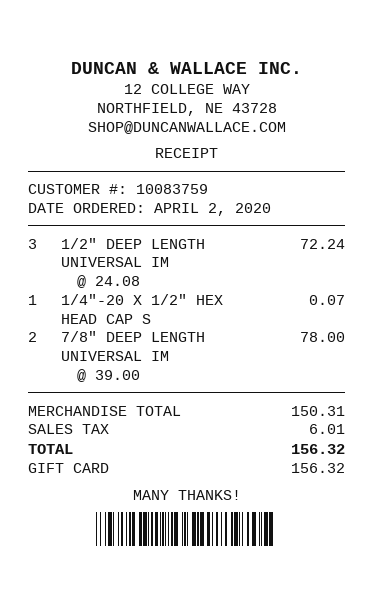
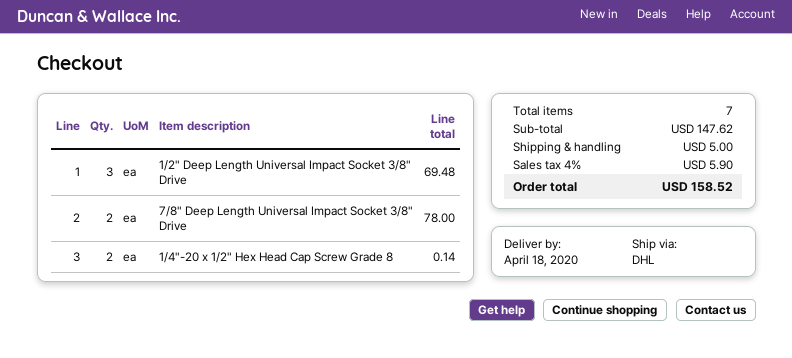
1/2" DEEP LENGTH UNIVERSAL IM: 3 for 72.24 -> 3 for 69.48
1/4"-20 X 1/2" HEX HEAD CAP S: 1 for 0.07 -> 2 for 0.14
subtotal: 150.31 -> 147.62
shipping: none -> 5.00
tax: 6.01 -> 5.90
total: 156.32 -> 158.52

